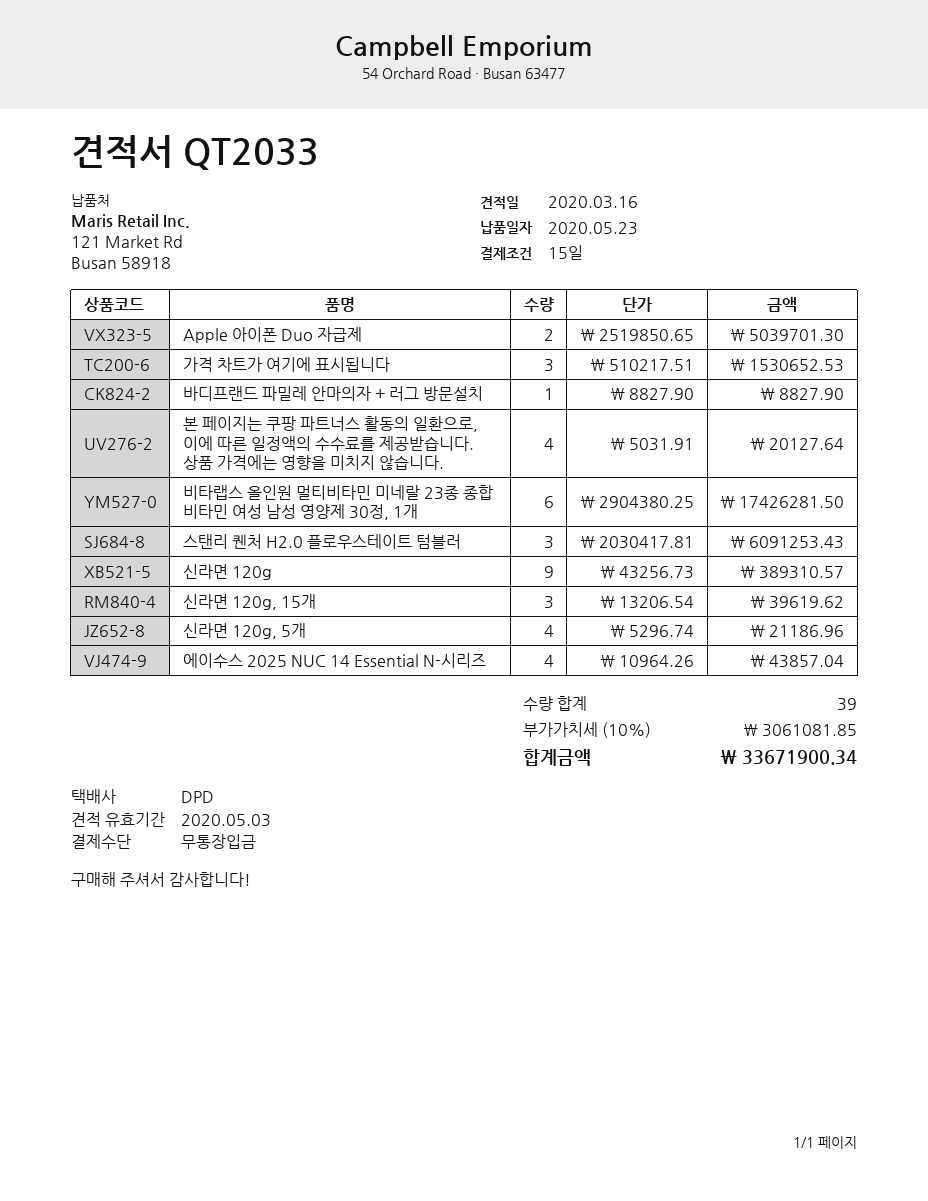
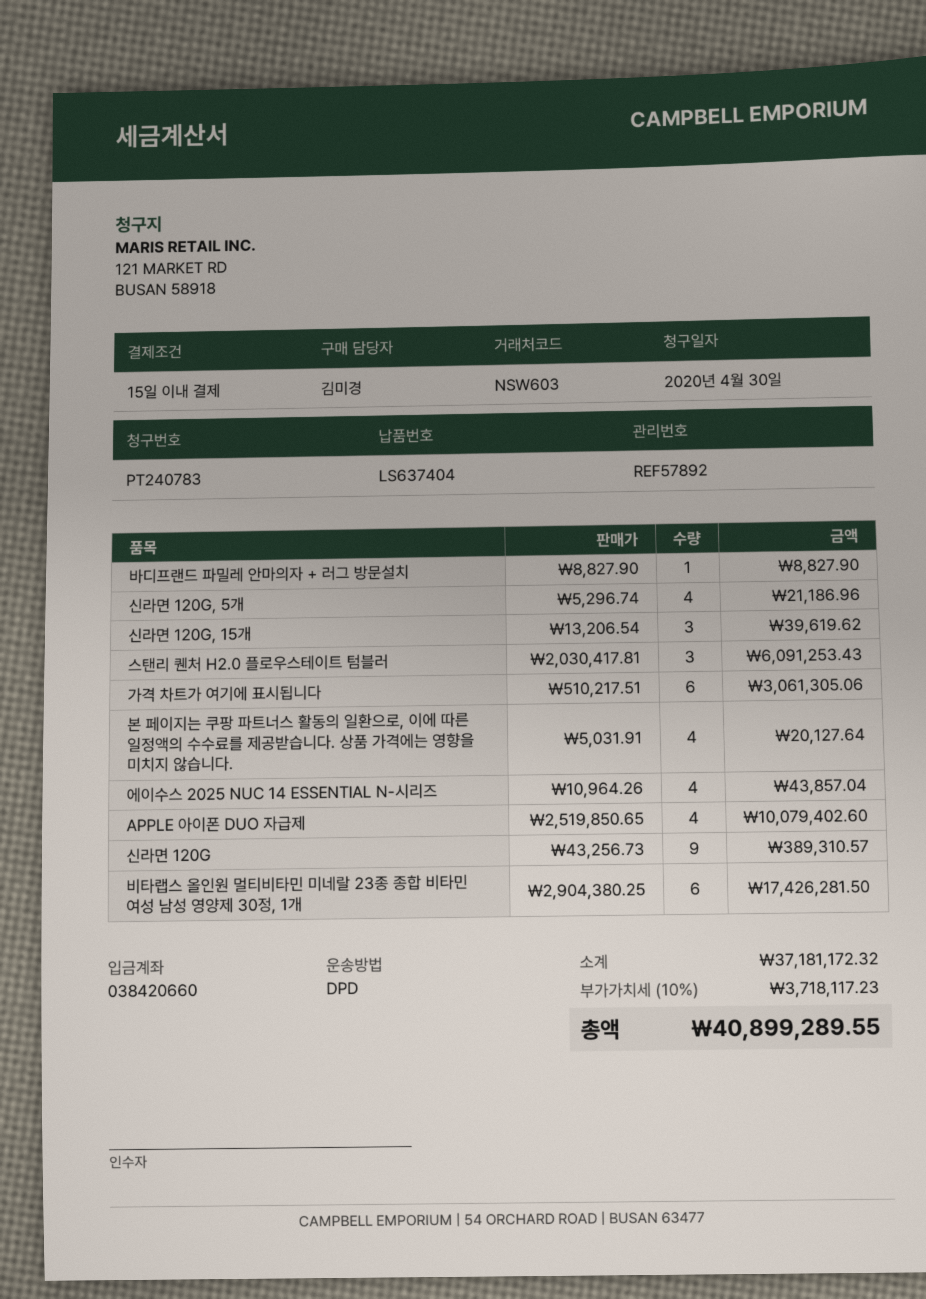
Apple 아이폰 Duo 자급제: 2 x 2519850.65 = 5039701.30 -> 4 x 2519850.65 = 10079402.60
가격 차트가 여기에 표시됩니다: 3 x 510217.51 = 1530652.53 -> 6 x 510217.51 = 3061305.06
tax: 10% = 3061081.85 -> 10% = 3718117.23
total: 33671900.34 -> 40899289.55

